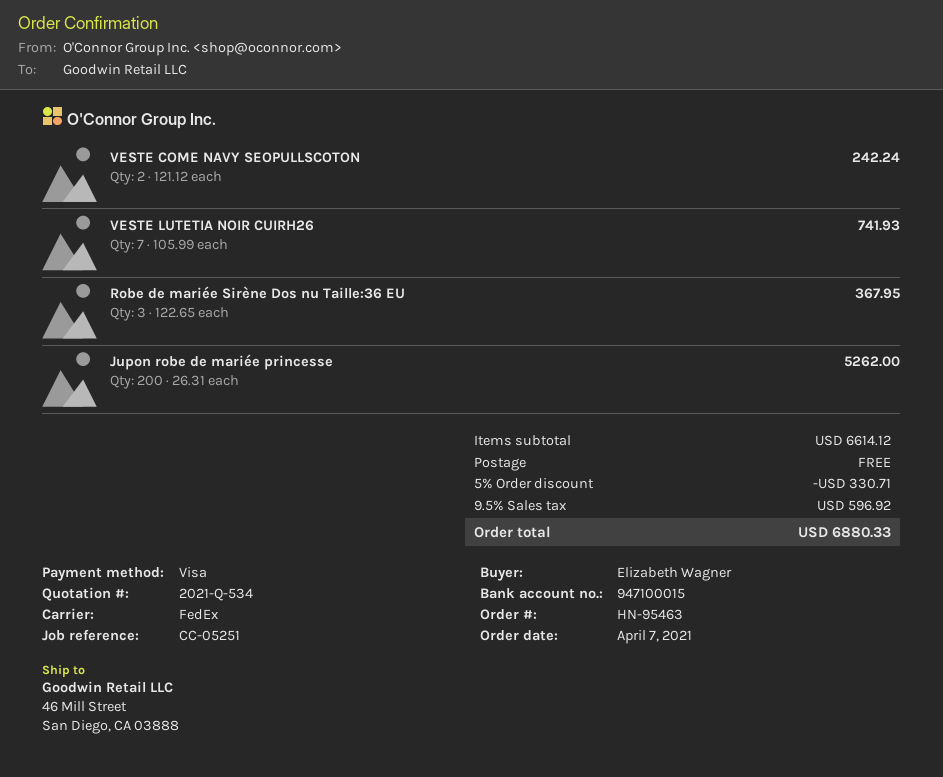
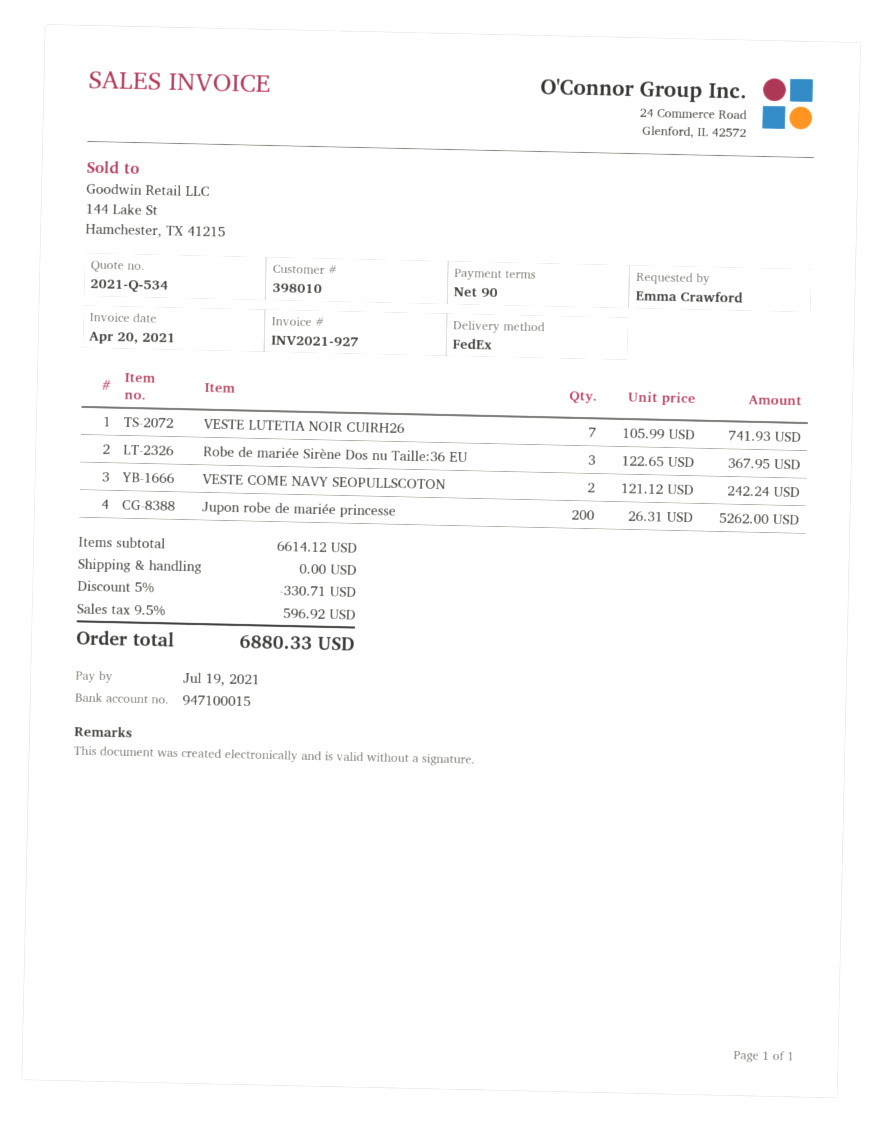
ordered by: Elizabeth Wagner -> Emma Crawford

